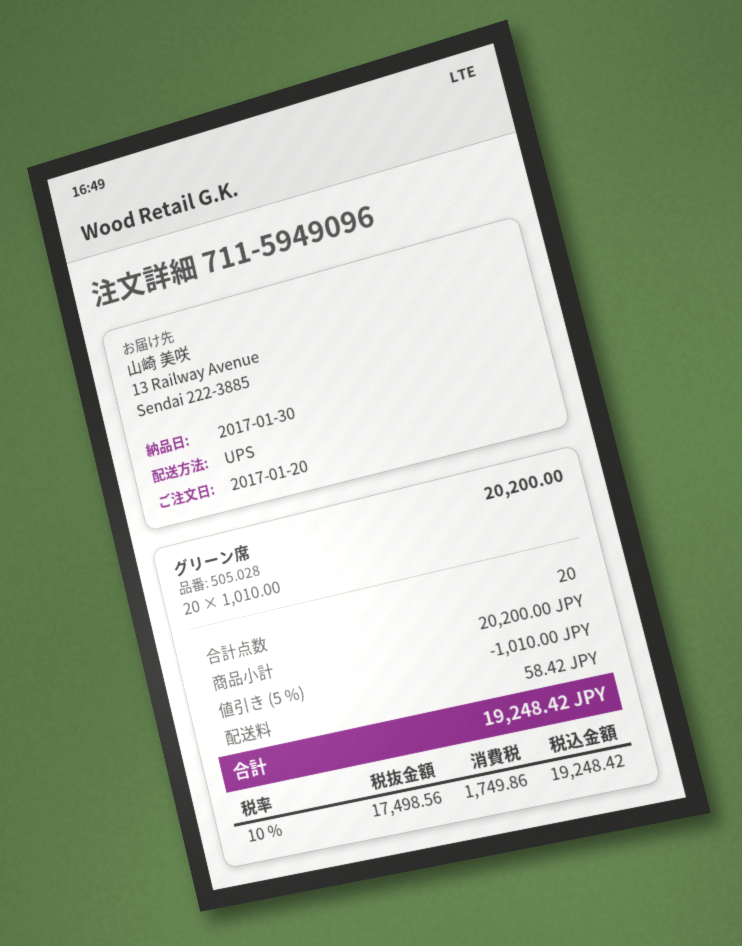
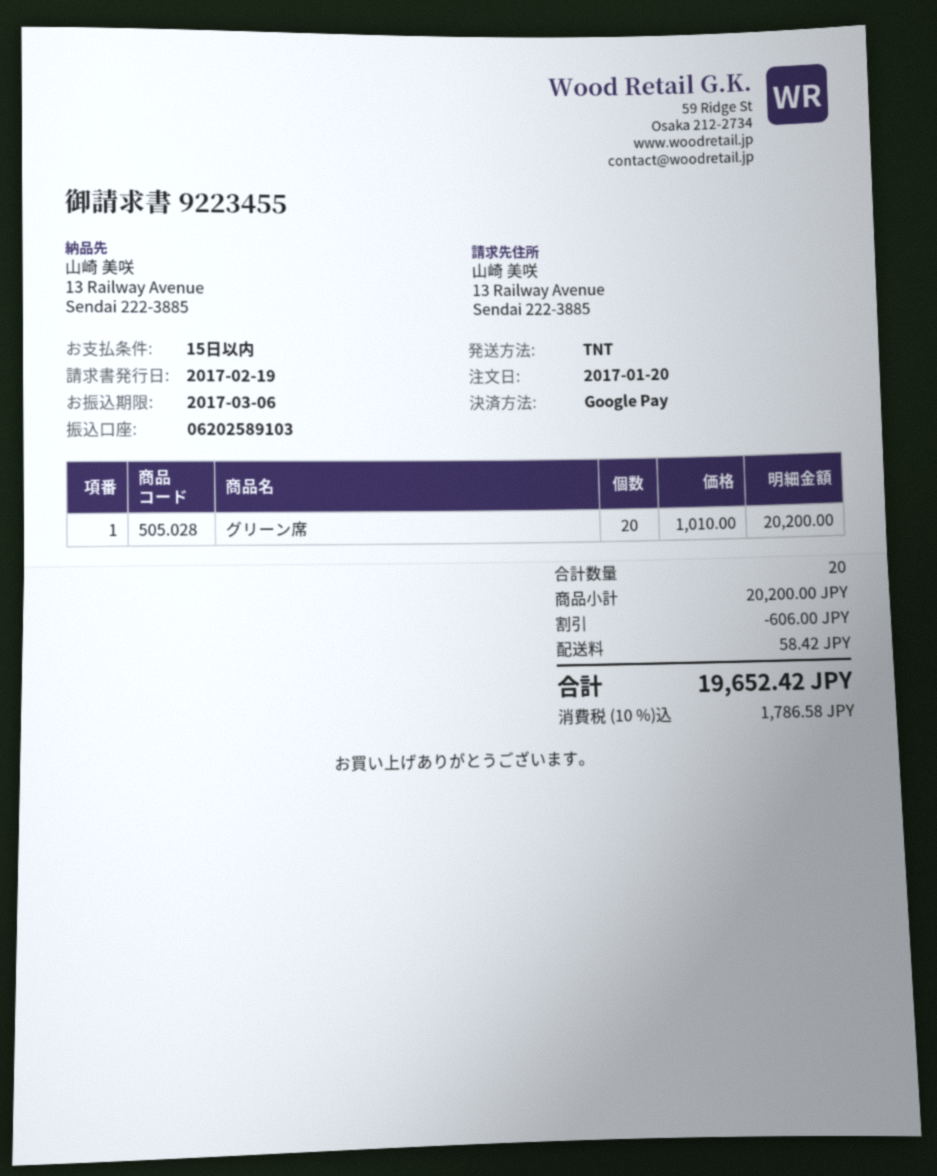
shipping method: UPS -> TNT
discount: 1010.00 -> 606.00
tax: 10% = 1749.86 -> 10% = 1786.58
total: 19248.42 -> 19652.42

